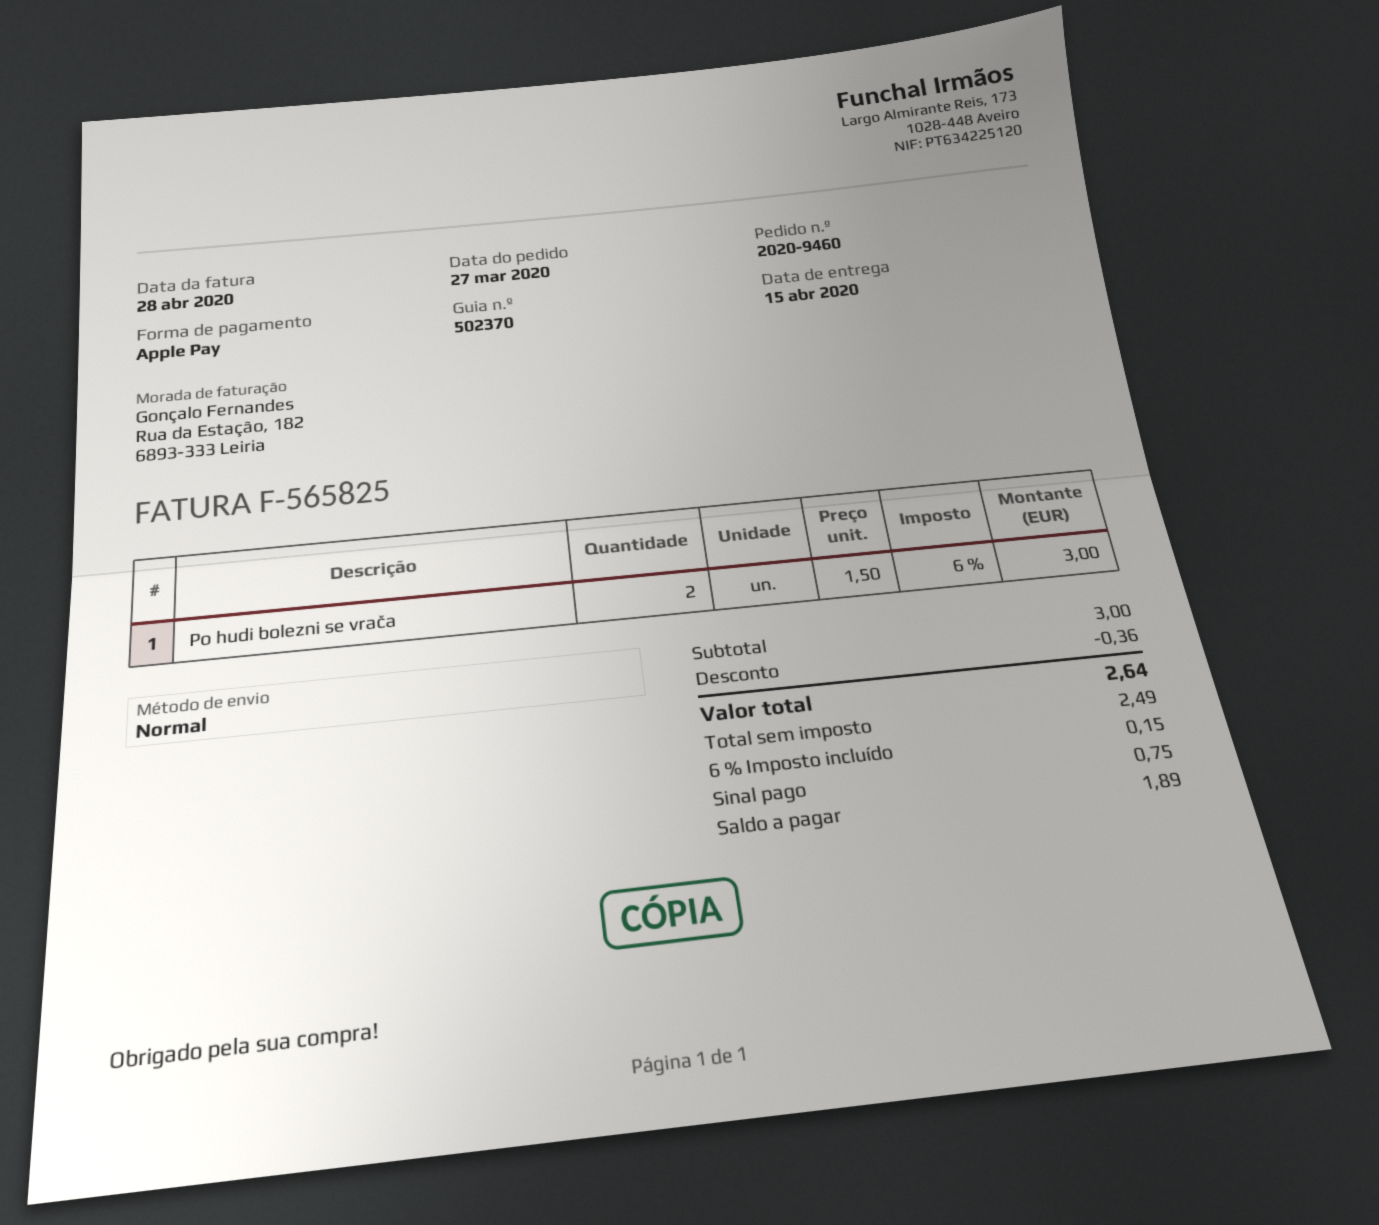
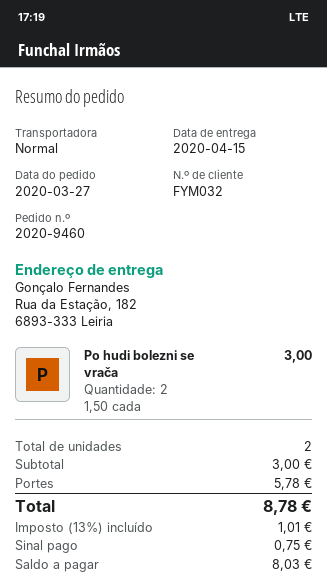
discount: 0.36 -> none
shipping: none -> 5.78
tax: 6% = 0.15 -> 13% = 1.01
total: 2.64 -> 8.78
balance: 1.89 -> 8.03

